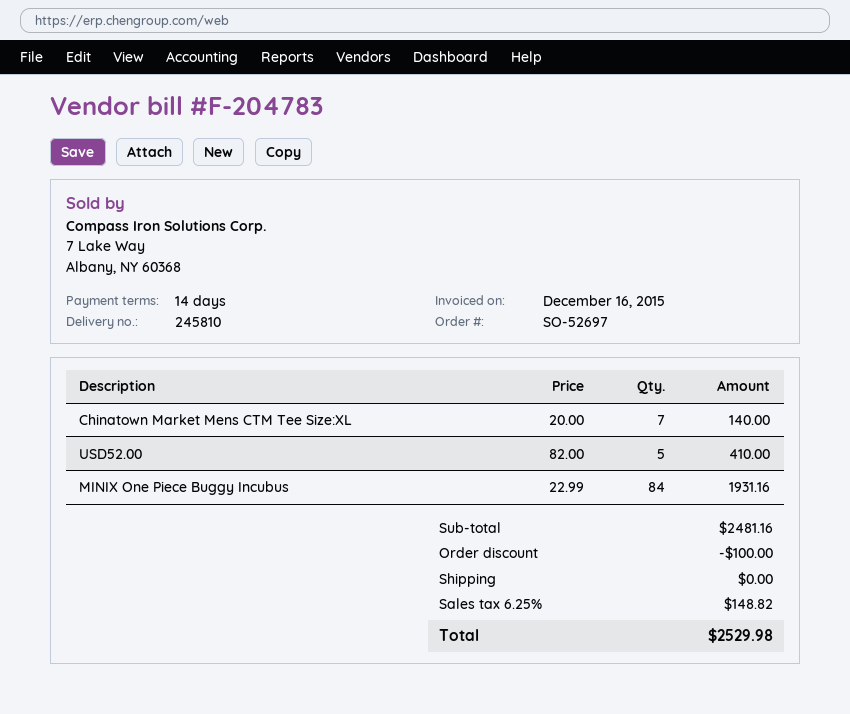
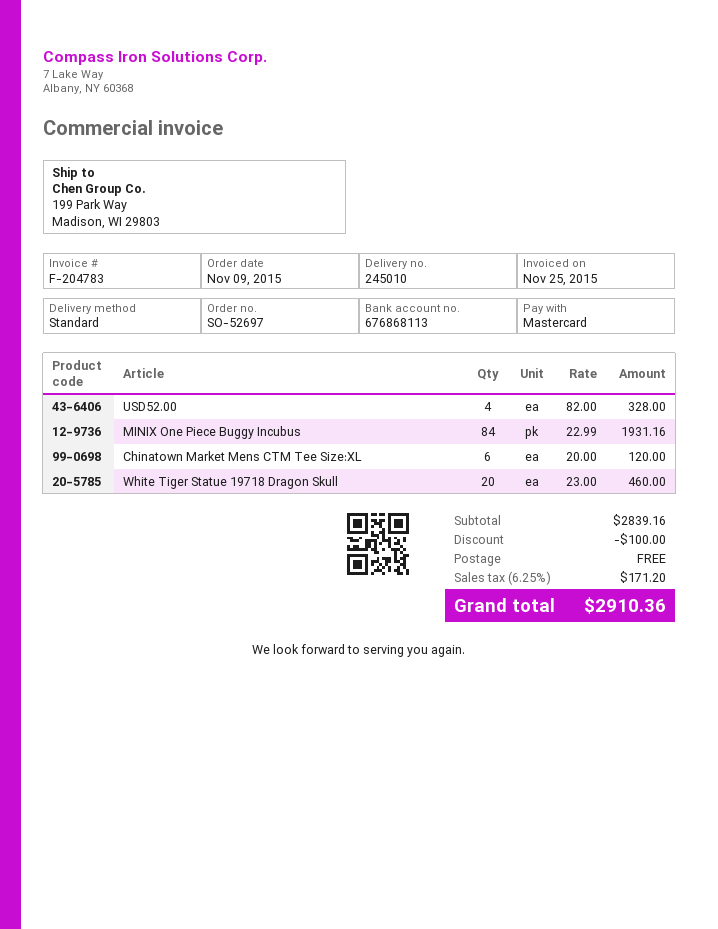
delivery note number: 245810 -> 245010
invoice date: 2015-12-16 -> 2015-11-25
Chinatown Market Mens CTM Tee Size:XL: 7 x 20.00 = 140.00 -> 6 x 20.00 = 120.00
USD52.00: 5 x 82.00 = 410.00 -> 4 x 82.00 = 328.00
White Tiger Statue 19718 Dragon Skull: none -> 20 x 23.00 = 460.00
subtotal: 2481.16 -> 2839.16
tax: 6.25% = 148.82 -> 6.25% = 171.20
total: 2529.98 -> 2910.36

